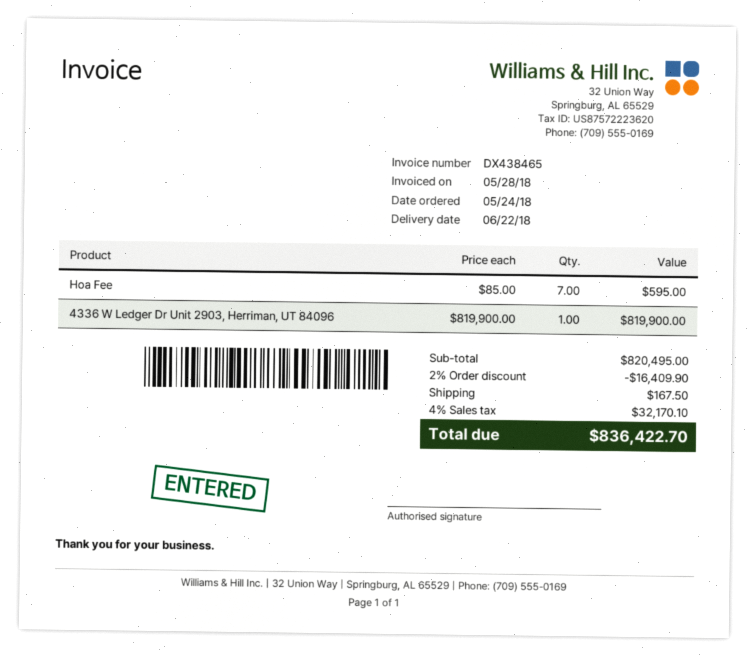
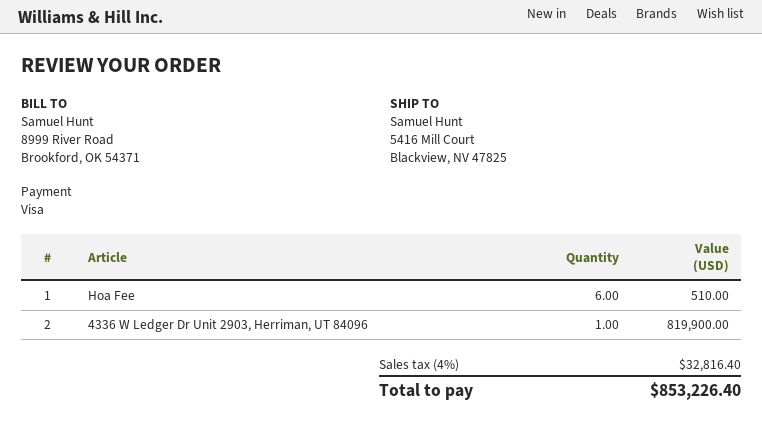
Hoa Fee: 7 for 595.00 -> 6 for 510.00
discount: 2% = 16409.90 -> none
shipping: 167.50 -> none
tax: 4% = 32170.10 -> 4% = 32816.40
total: 836422.70 -> 853226.40

